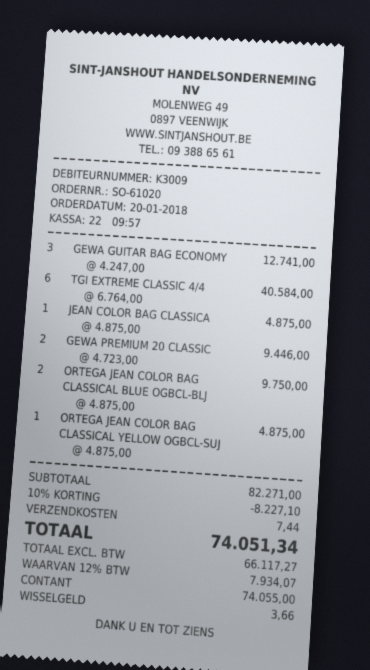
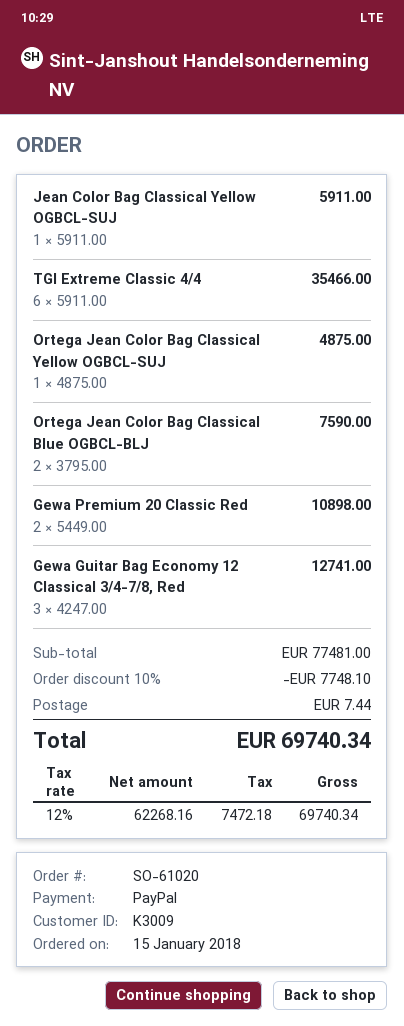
order date: 2018-01-20 -> 2018-01-15
payment method: cash -> PayPal
TGI EXTREME CLASSIC 4/4: 6 x 6764.00 = 40584.00 -> 6 x 5911.00 = 35466.00
JEAN COLOR BAG CLASSICA: 1 x 4875.00 = 4875.00 -> 1 x 5911.00 = 5911.00
GEWA PREMIUM 20 CLASSIC: 2 x 4723.00 = 9446.00 -> 2 x 5449.00 = 10898.00
ORTEGA JEAN COLOR BAG CLASSICAL BLUE OGBCL-BLJ: 2 x 4875.00 = 9750.00 -> 2 x 3795.00 = 7590.00
subtotal: 82271.00 -> 77481.00
discount: 10% = 8227.10 -> 10% = 7748.10
net: 66117.27 -> 62268.16
tax: 12% = 7934.07 -> 12% = 7472.18
total: 74051.34 -> 69740.34

